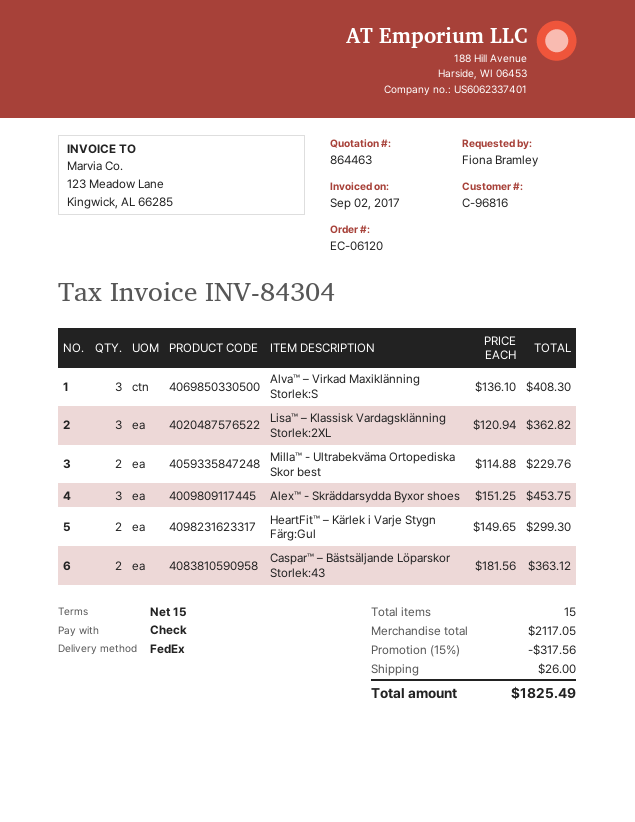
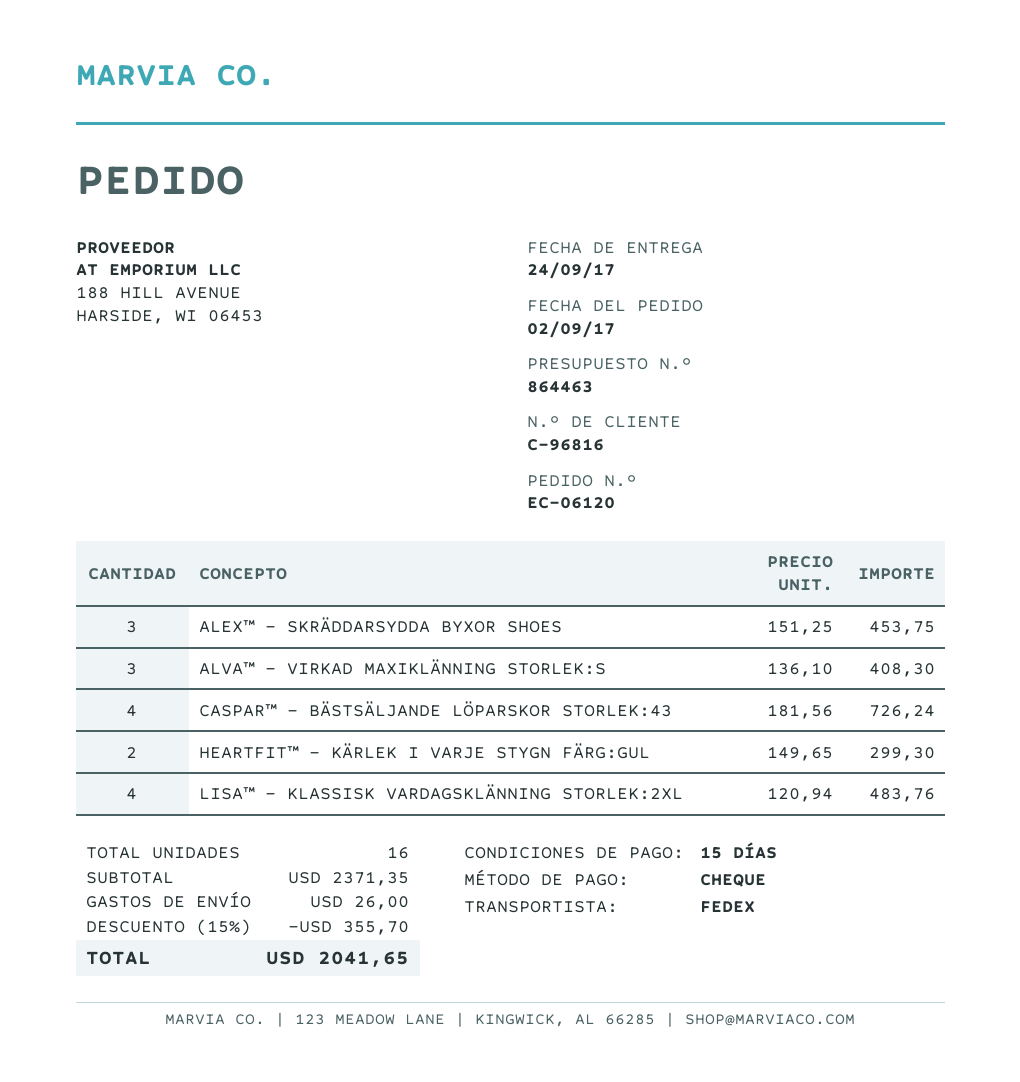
Lisa™ – Klassisk Vardagsklänning Storlek:2XL: 3 x 120.94 = 362.82 -> 4 x 120.94 = 483.76
Milla™ - Ultrabekväma Ortopediska Skor best: 2 x 114.88 = 229.76 -> none
Caspar™ – Bästsäljande Löparskor Storlek:43: 2 x 181.56 = 363.12 -> 4 x 181.56 = 726.24
total quantity: 15 -> 16
subtotal: 2117.05 -> 2371.35
discount: 15% = 317.56 -> 15% = 355.70
total: 1825.49 -> 2041.65

